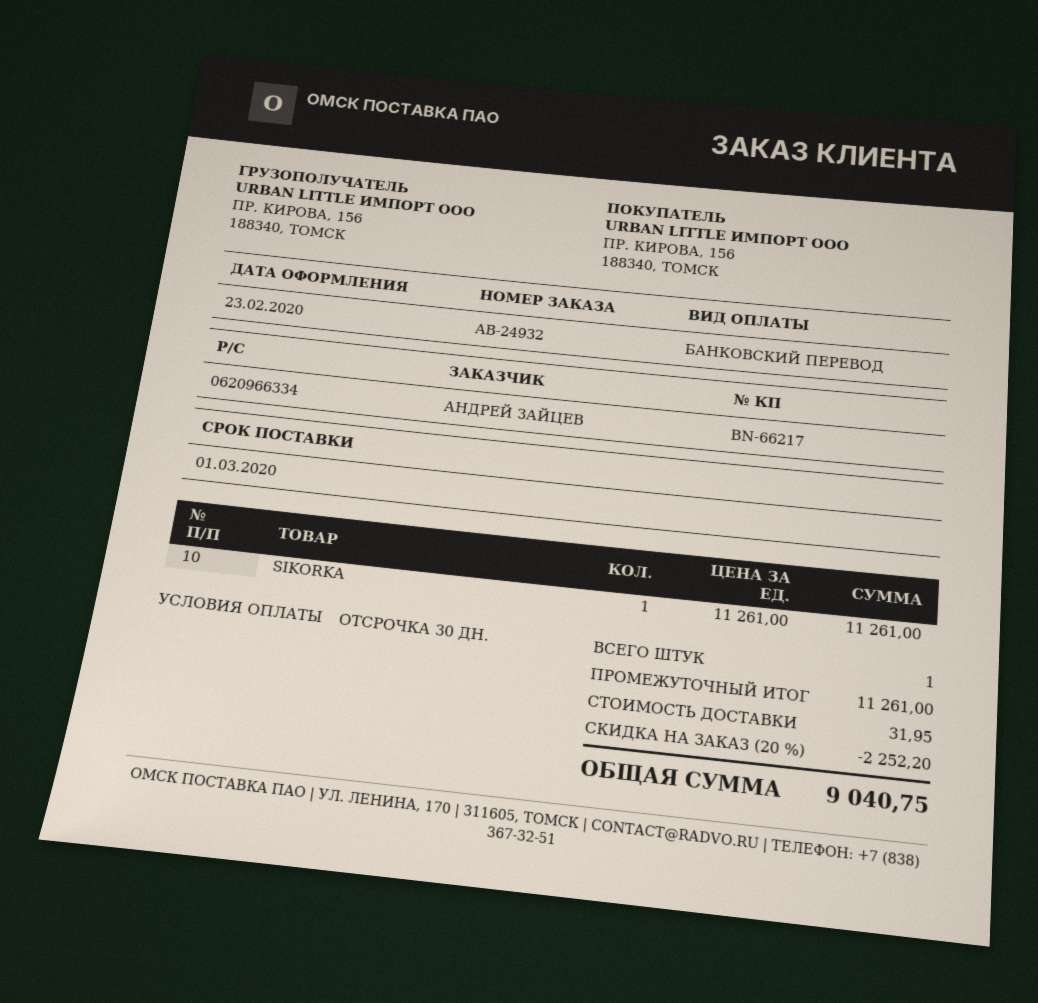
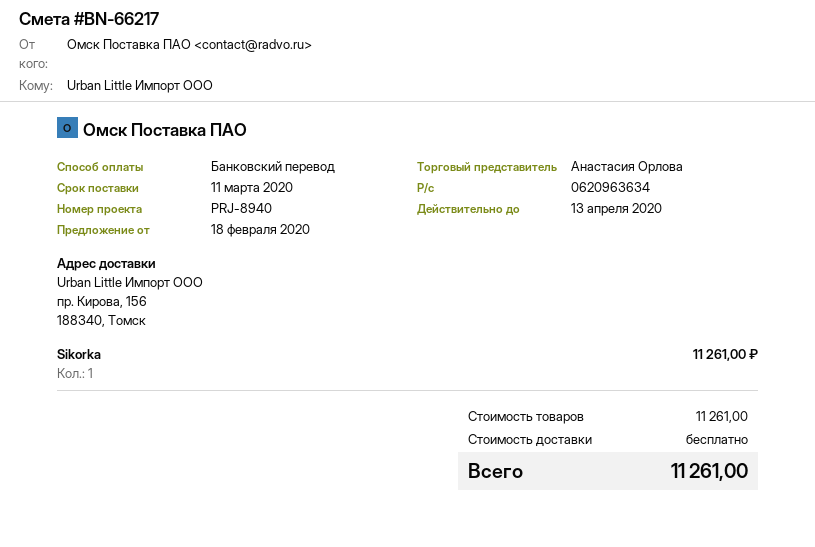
delivery date: 2020-03-01 -> 2020-03-11
bank account: 0620966334 -> 0620963634
discount: 20% = 2252.20 -> none
shipping: 31.95 -> 0.00
total: 9040.75 -> 11261.00

